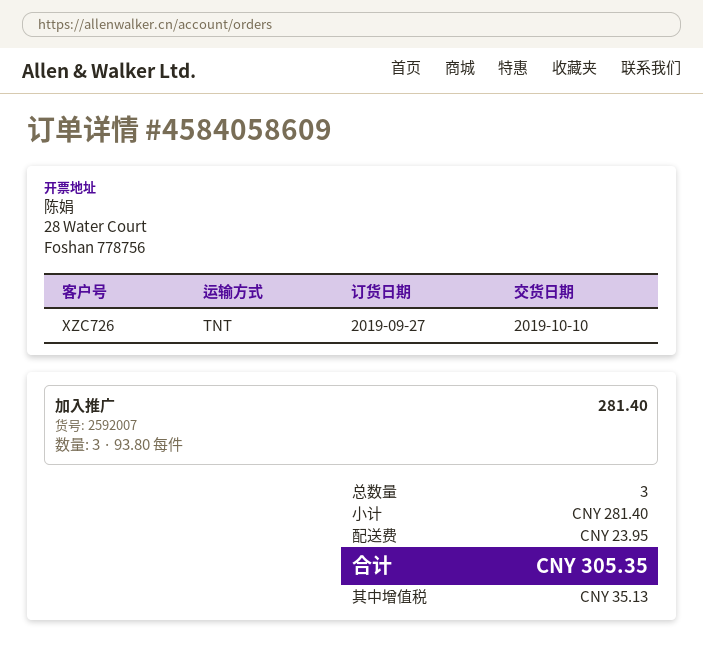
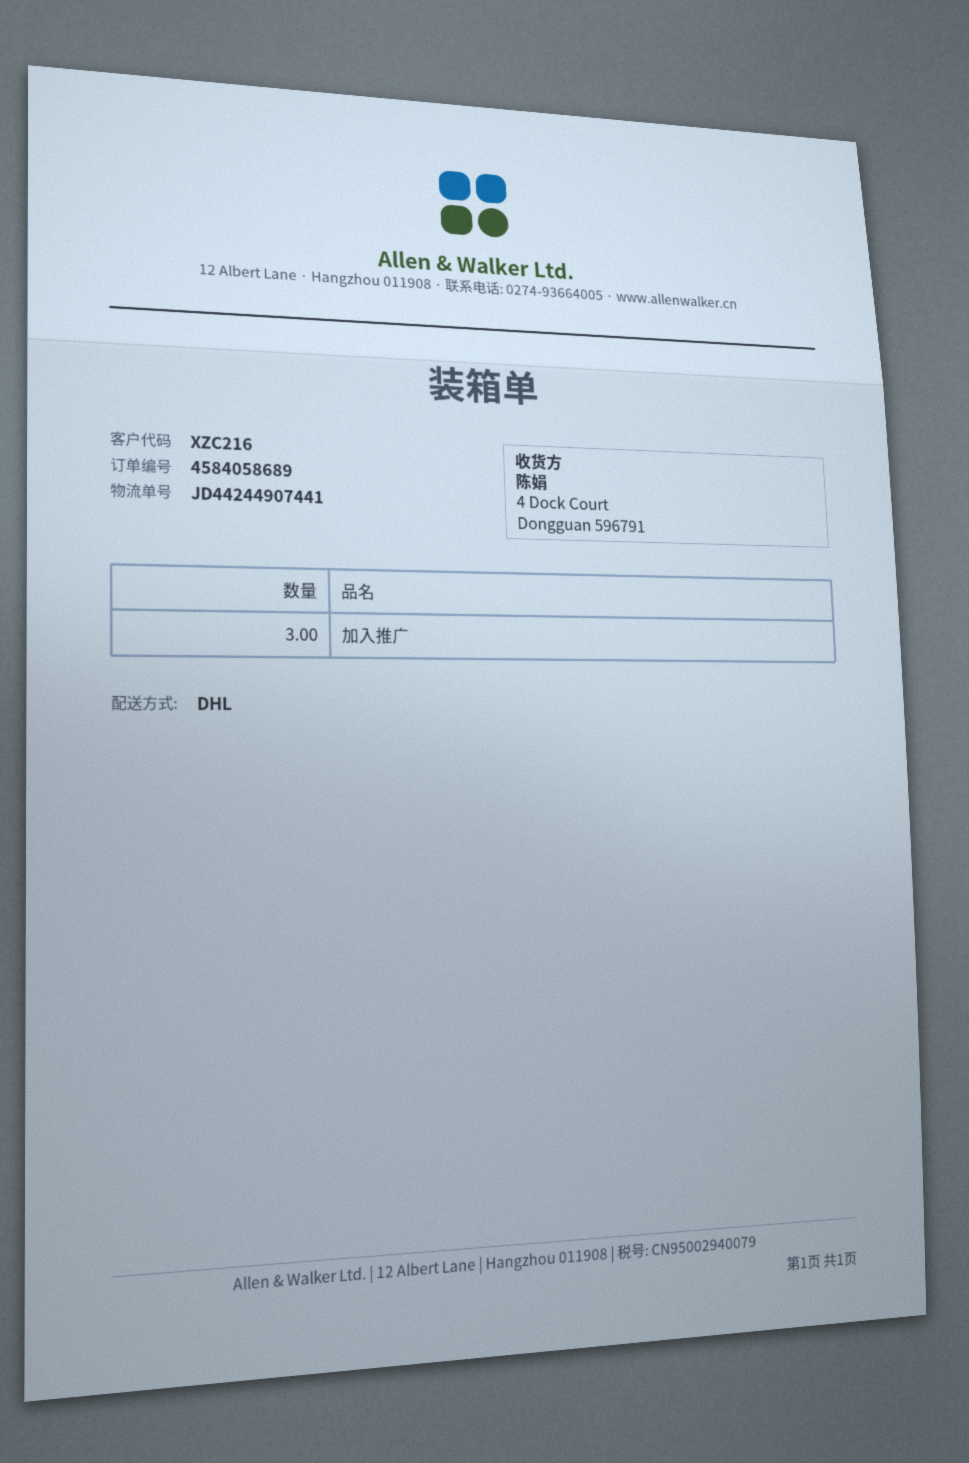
order number: 4584058609 -> 4584058689
customer number: XZC726 -> XZC216
shipping method: TNT -> DHL

